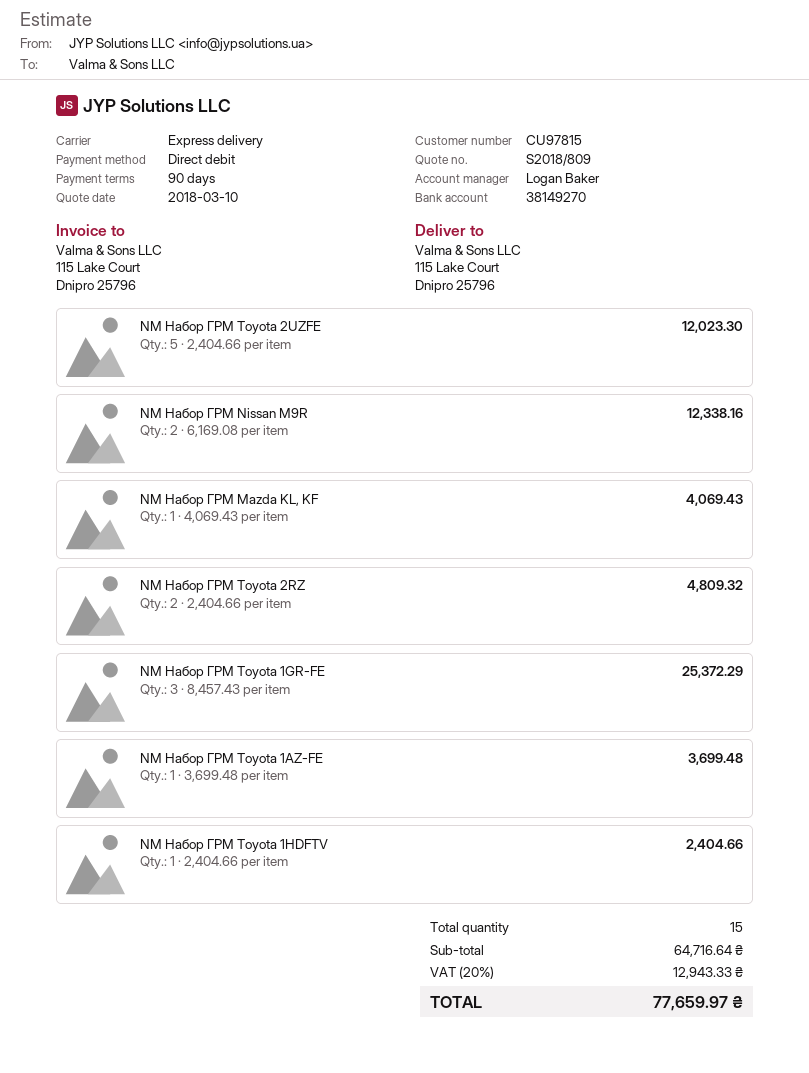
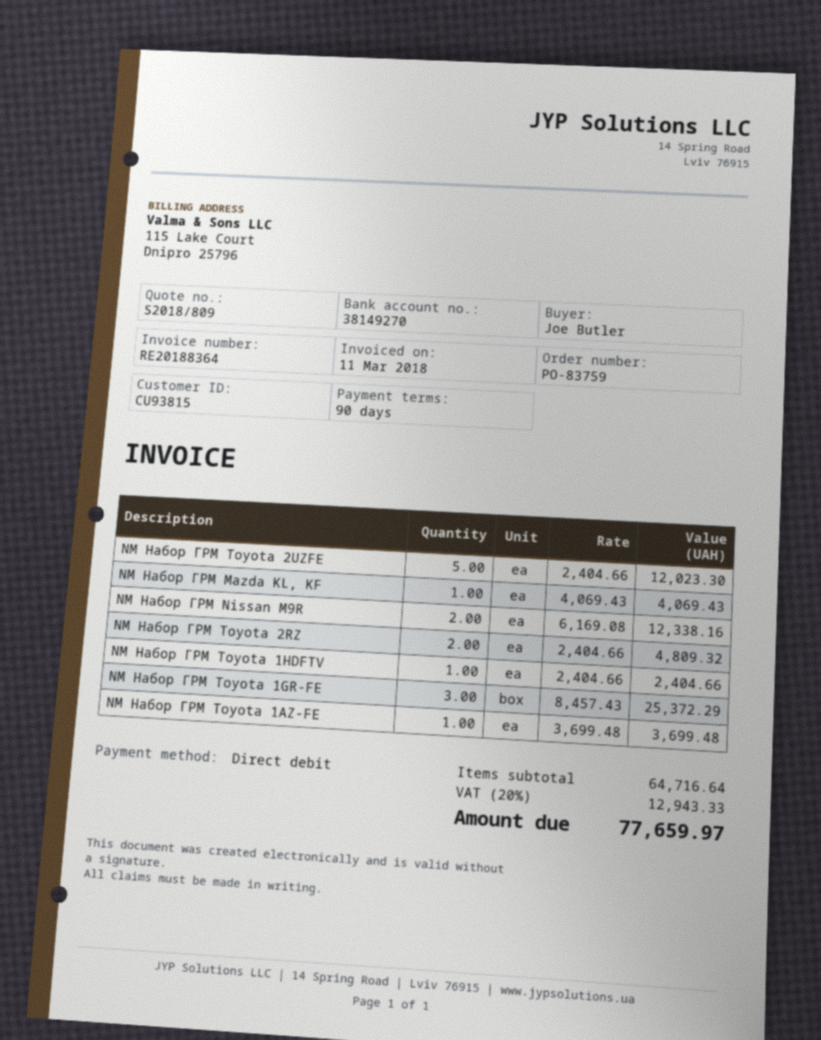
customer number: CU97815 -> CU93815

